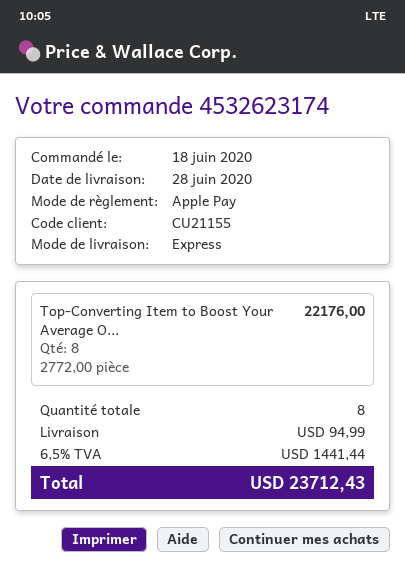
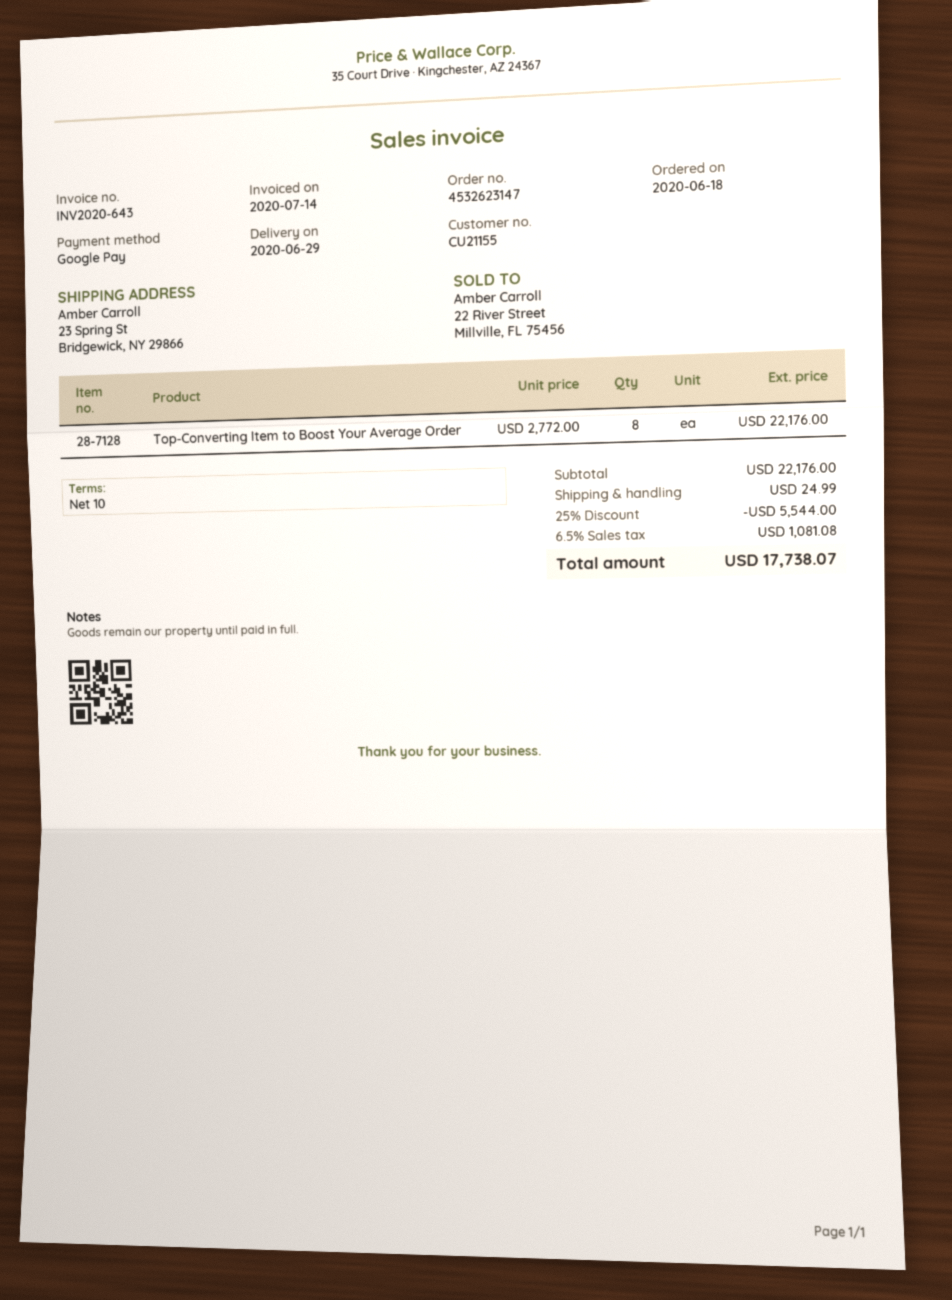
order number: 4532623174 -> 4532623147
delivery date: 2020-06-28 -> 2020-06-29
payment method: Apple Pay -> Google Pay
discount: none -> 25% = 5544.00
shipping: 94.99 -> 24.99
tax: 6.5% = 1441.44 -> 6.5% = 1081.08
total: 23712.43 -> 17738.07

